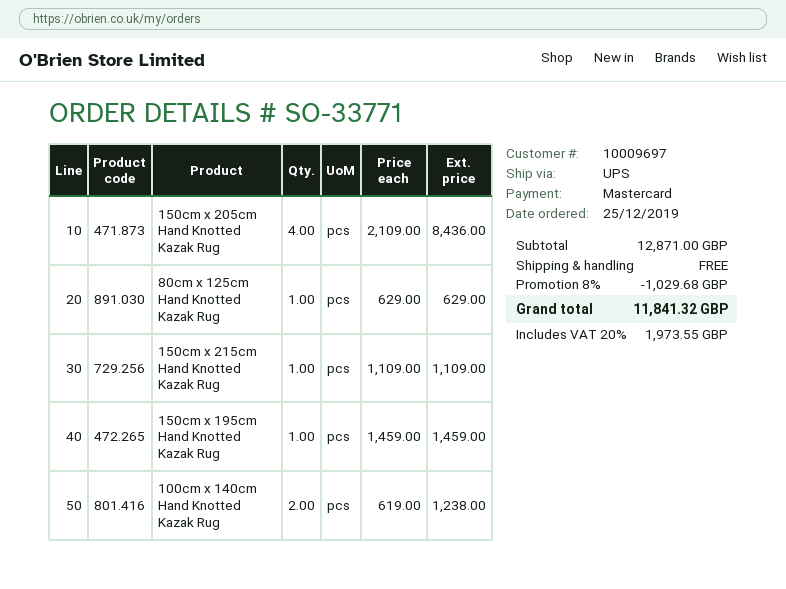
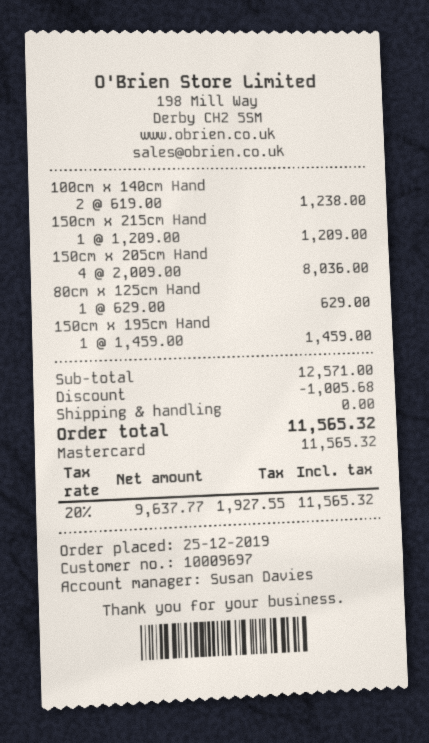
150cm x 205cm Hand Knotted Kazak Rug: 4 x 2109.00 = 8436.00 -> 4 x 2009.00 = 8036.00
150cm x 215cm Hand Knotted Kazak Rug: 1 x 1109.00 = 1109.00 -> 1 x 1209.00 = 1209.00
subtotal: 12871.00 -> 12571.00
discount: 1029.68 -> 1005.68
tax: 20% = 1973.55 -> 20% = 1927.55
total: 11841.32 -> 11565.32

